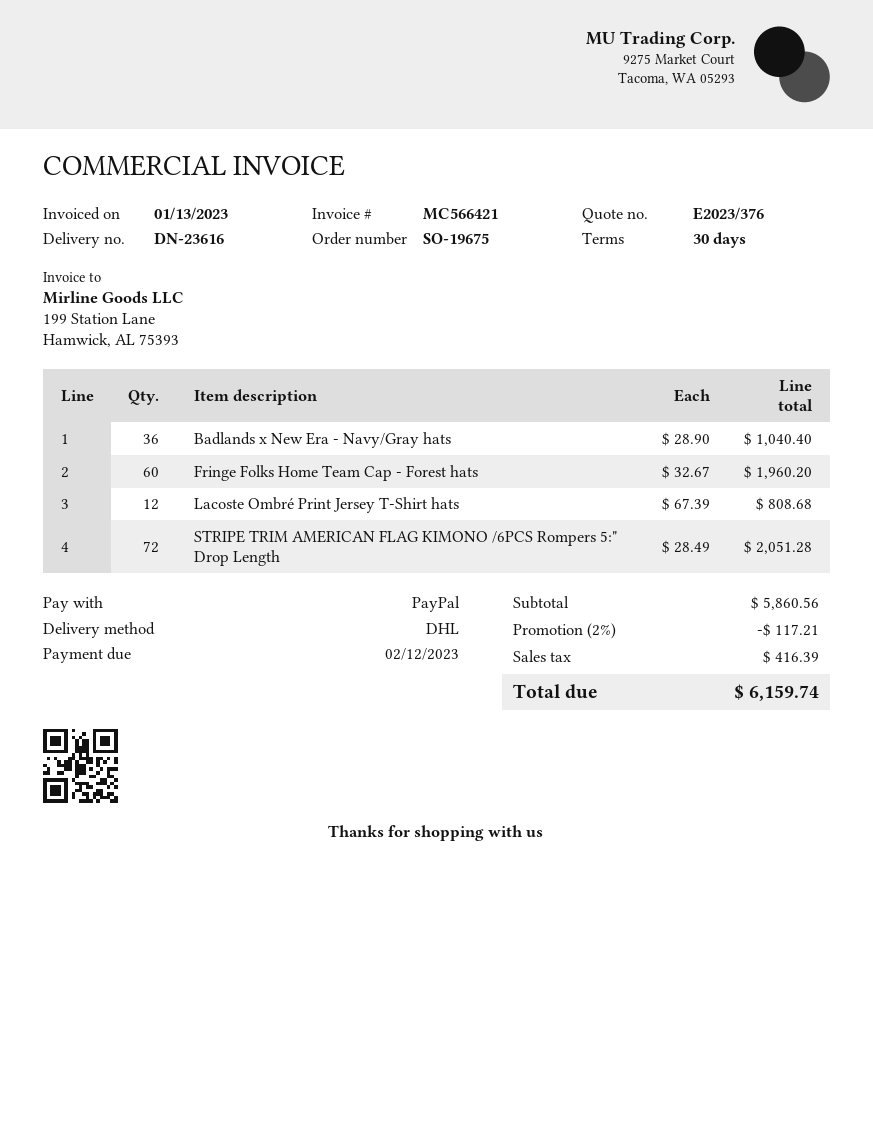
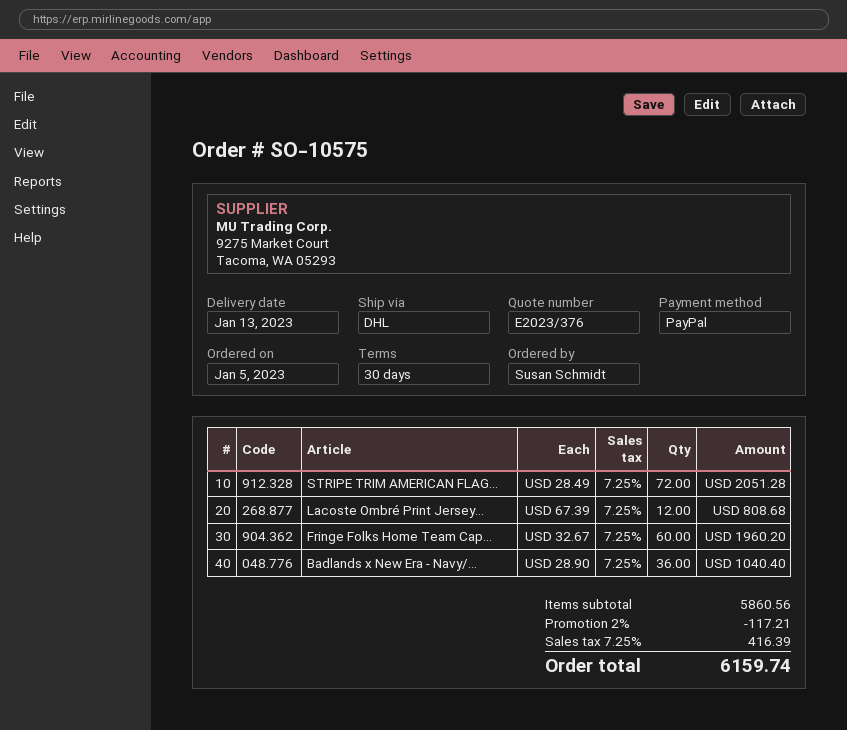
order number: SO-19675 -> SO-10575

